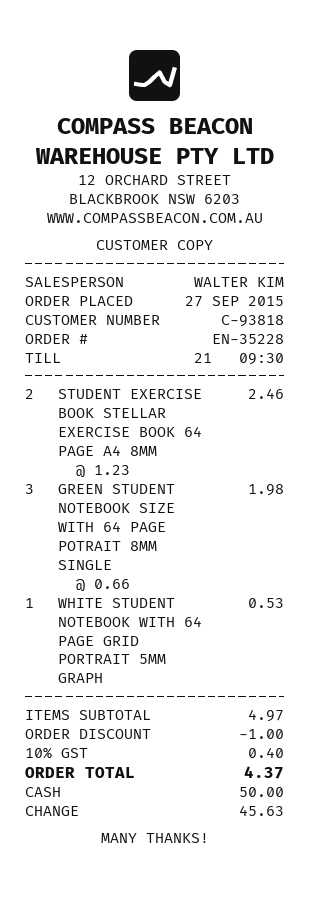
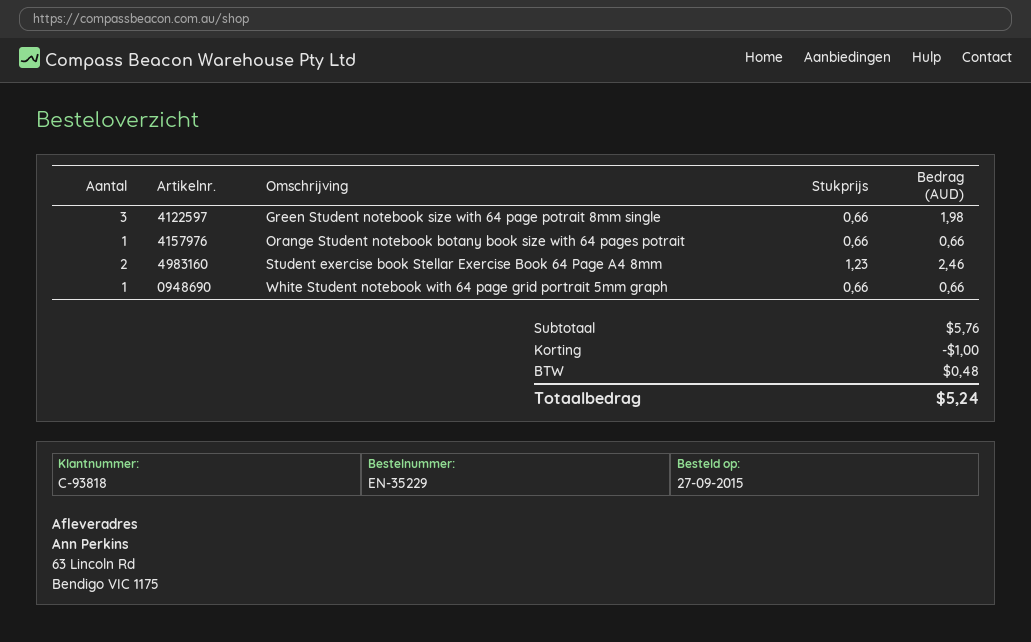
order number: EN-35228 -> EN-35229
WHITE STUDENT NOTEBOOK WITH 64 PAGE GRID PORTRAIT 5MM GRAPH: 1 x 0.53 = 0.53 -> 1 x 0.66 = 0.66
Orange Student notebook botany book size with 64 pages potrait: none -> 1 x 0.66 = 0.66
subtotal: 4.97 -> 5.76
tax: 0.40 -> 0.48
total: 4.37 -> 5.24

